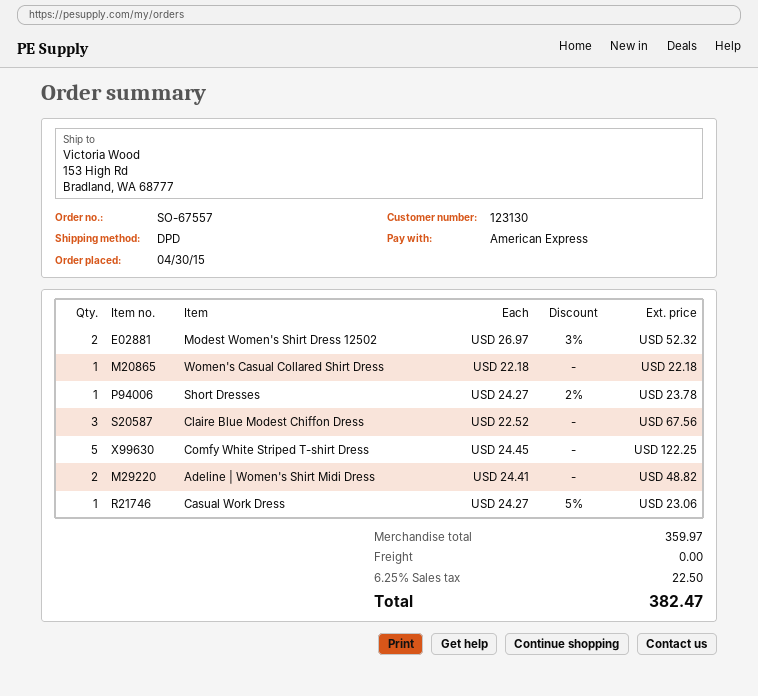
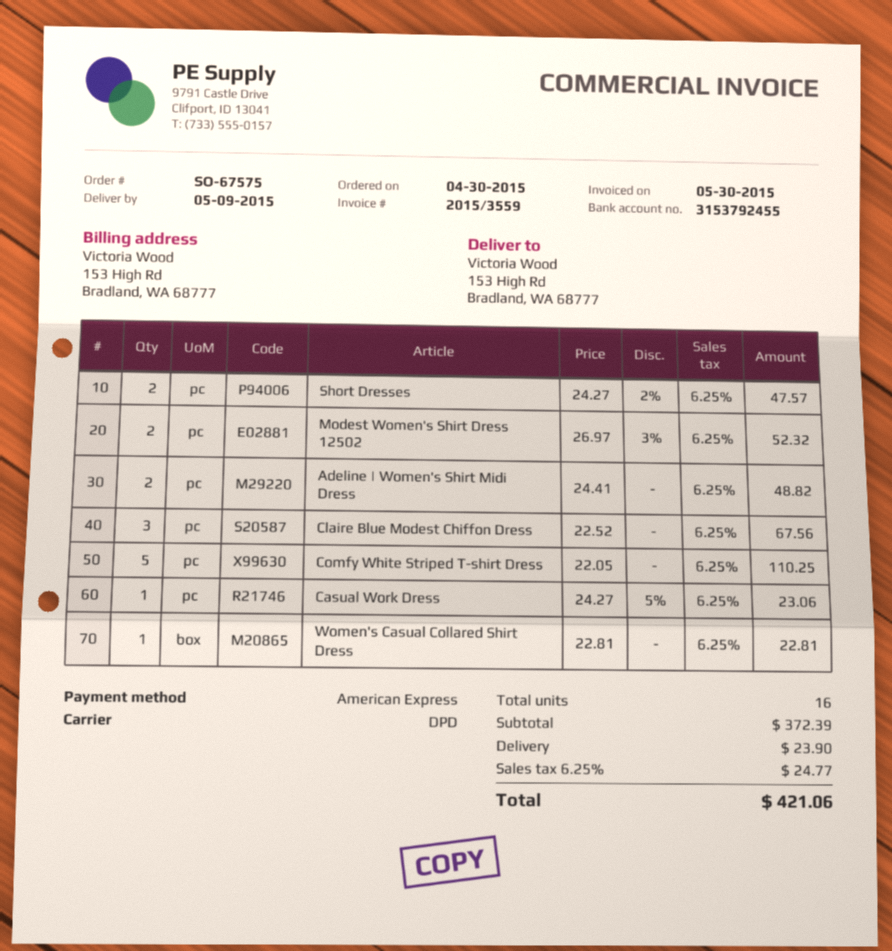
order number: SO-67557 -> SO-67575
Women's Casual Collared Shirt Dress: 1 x 22.18 = 22.18 -> 1 x 22.81 = 22.81
Short Dresses: 1 x 24.27 - 2% = 23.78 -> 2 x 24.27 - 2% = 47.57
Comfy White Striped T-shirt Dress: 5 x 24.45 = 122.25 -> 5 x 22.05 = 110.25
subtotal: 359.97 -> 372.39
shipping: 0.00 -> 23.90
tax: 6.25% = 22.50 -> 6.25% = 24.77
total: 382.47 -> 421.06

